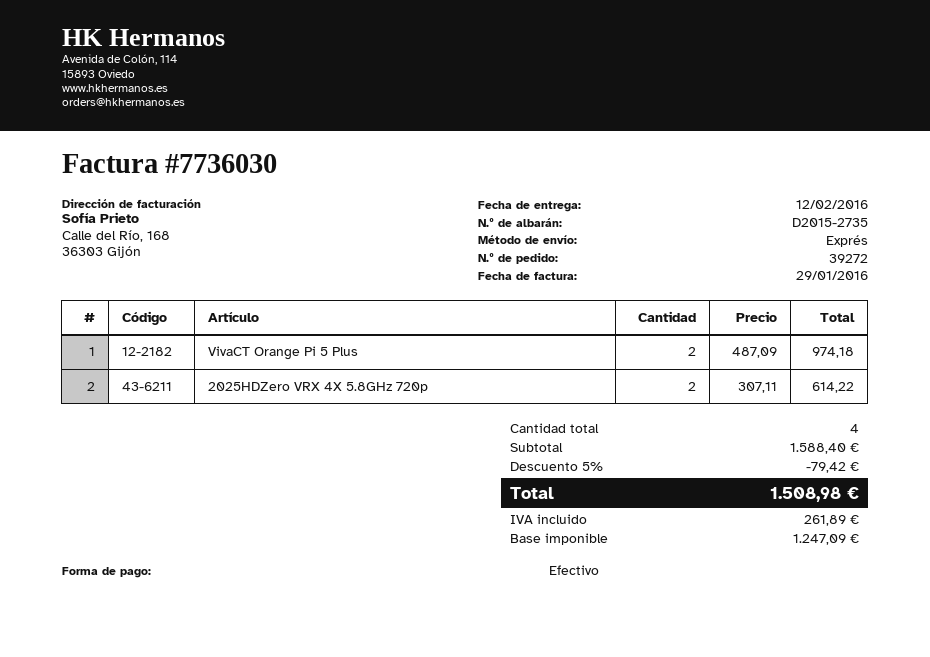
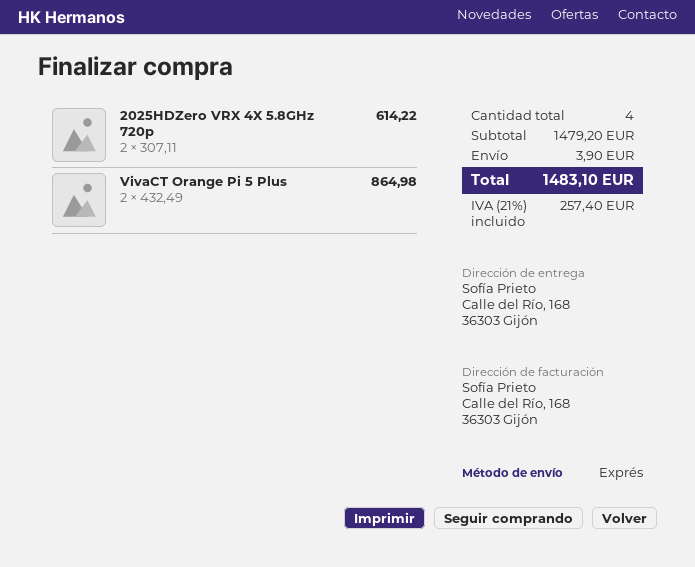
VivaCT Orange Pi 5 Plus: 2 x 487.09 = 974.18 -> 2 x 432.49 = 864.98
subtotal: 1588.40 -> 1479.20
discount: 5% = 79.42 -> none
shipping: none -> 3.90
tax: 261.89 -> 257.40
total: 1508.98 -> 1483.10

